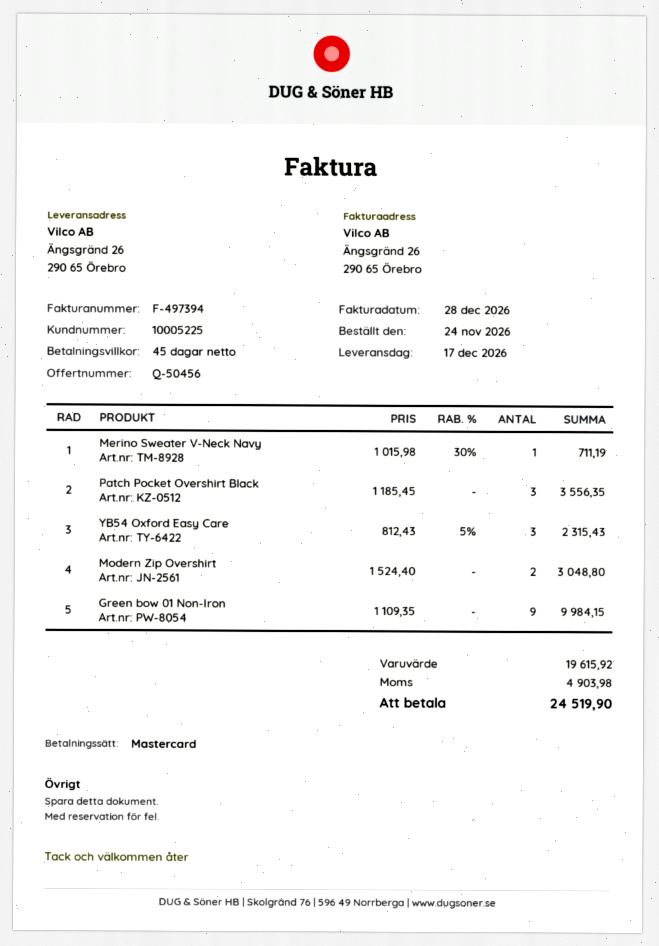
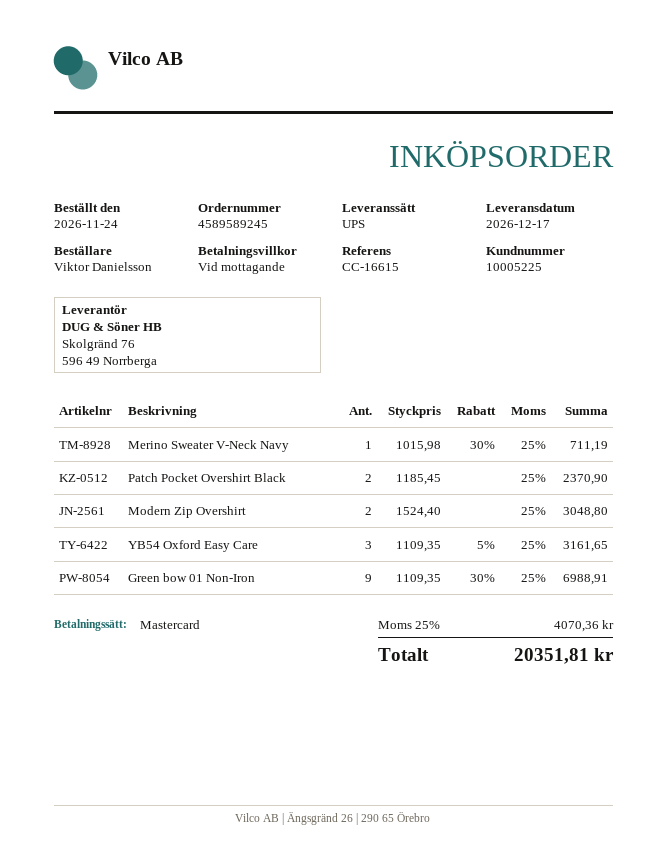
payment terms: 45 days -> on receipt
Patch Pocket Overshirt Black: 3 x 1185.45 = 3556.35 -> 2 x 1185.45 = 2370.90
YB54 Oxford Easy Care: 3 x 812.43 - 5% = 2315.43 -> 3 x 1109.35 - 5% = 3161.65
Green bow 01 Non-Iron: 9 x 1109.35 = 9984.15 -> 9 x 1109.35 - 30% = 6988.91
tax: 4903.98 -> 4070.36
total: 24519.90 -> 20351.81

